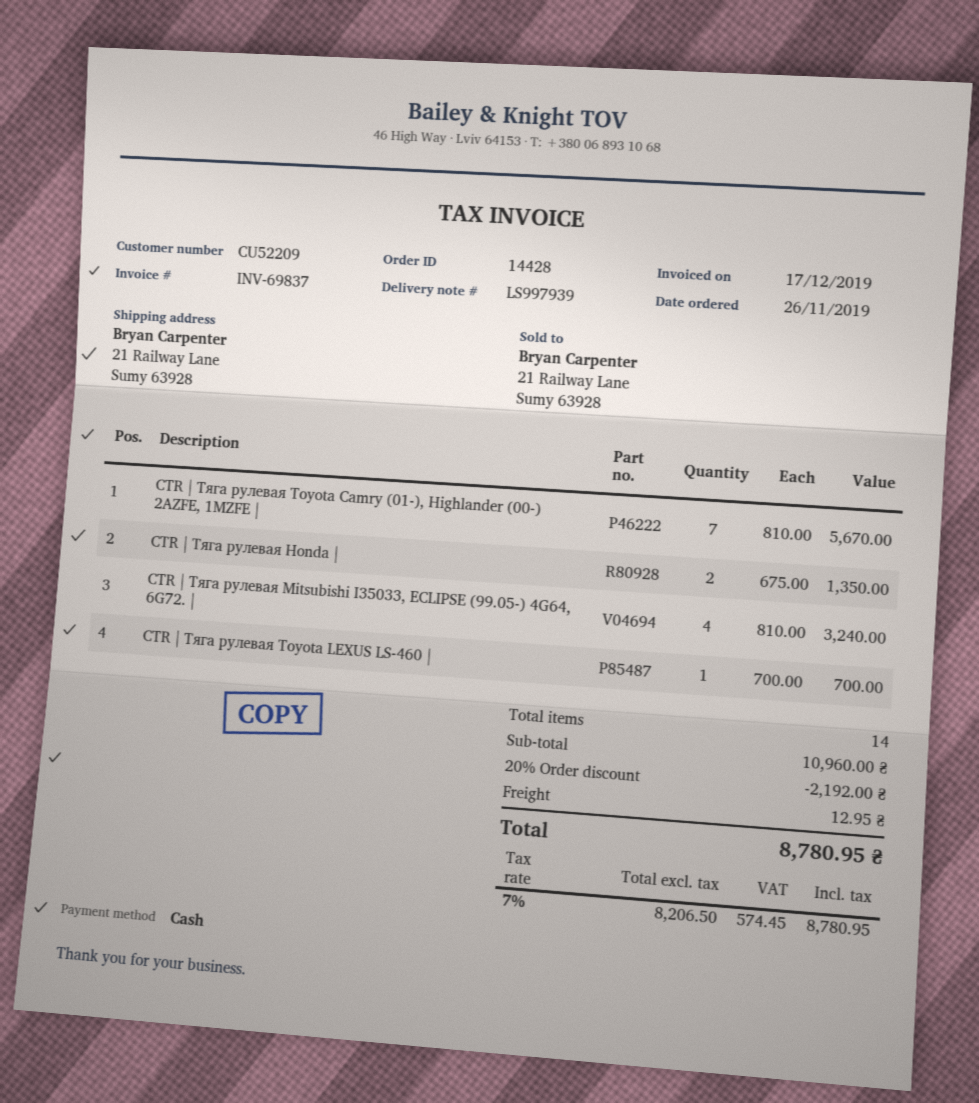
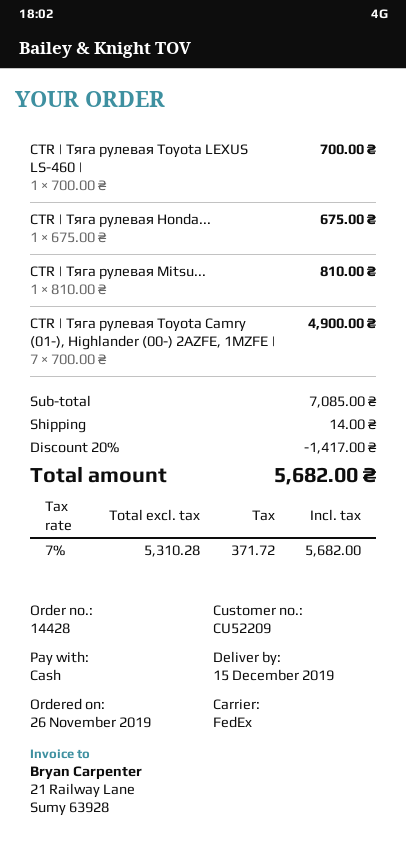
CTR | Тяга рулевая Toyota Camry (01-), Highlander (00-) 2AZFE, 1MZFE |: 7 x 810.00 = 5670.00 -> 7 x 700.00 = 4900.00
CTR | Тяга рулевая Honda |: 2 x 675.00 = 1350.00 -> 1 x 675.00 = 675.00
CTR | Тяга рулевая Mitsubishi I35033, ECLIPSE (99.05-) 4G64, 6G72. |: 4 x 810.00 = 3240.00 -> 1 x 810.00 = 810.00
subtotal: 10960.00 -> 7085.00
discount: 20% = 2192.00 -> 20% = 1417.00
shipping: 12.95 -> 14.00
net: 8206.50 -> 5310.28
tax: 7% = 574.45 -> 7% = 371.72
total: 8780.95 -> 5682.00

